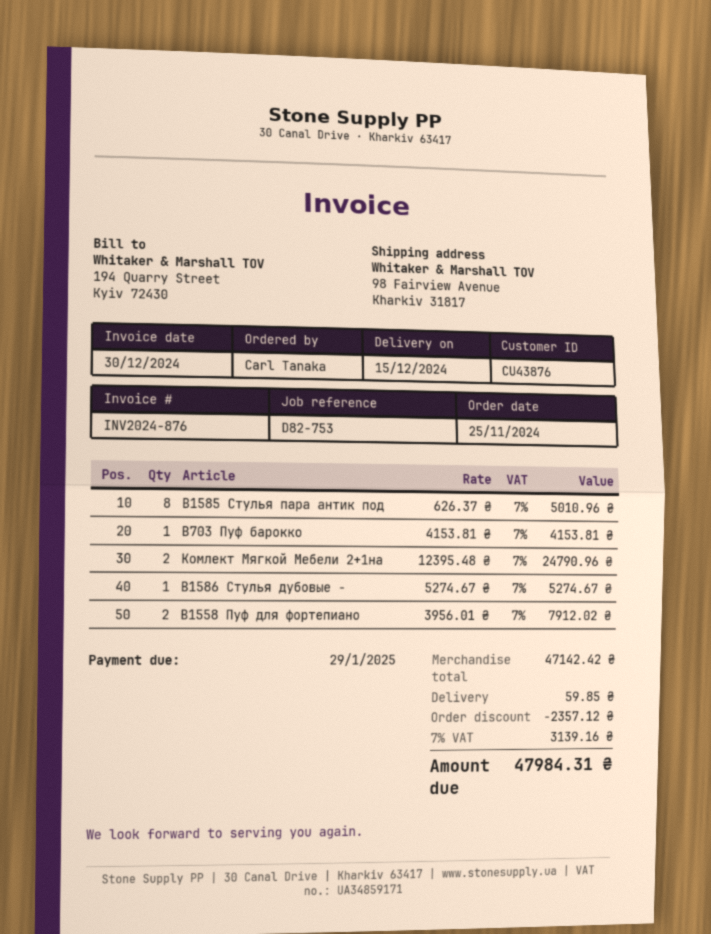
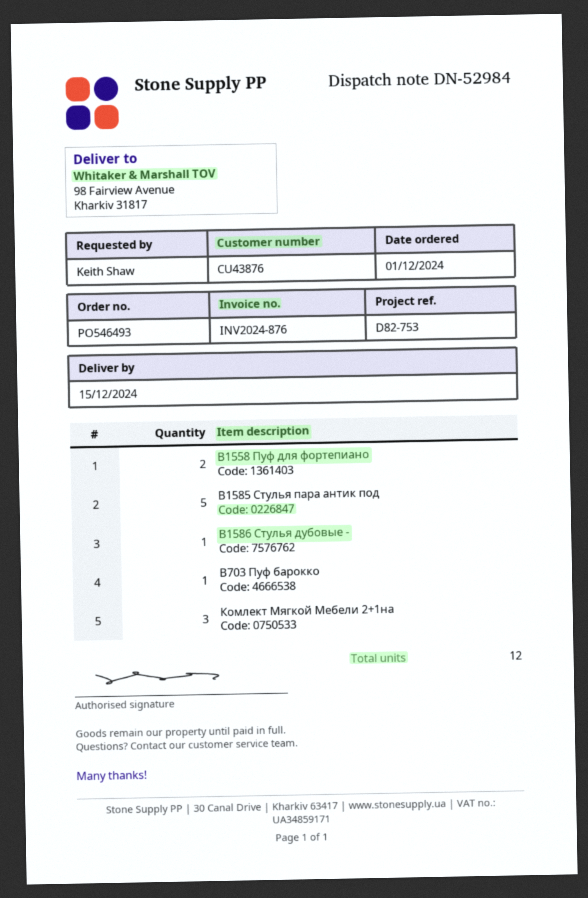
order date: 2024-11-25 -> 2024-12-01
ordered by: Carl Tanaka -> Keith Shaw
В1585 Стулья пара антик под: 8 -> 5
Комлект Мягкой Мебели 2+1на: 2 -> 3

